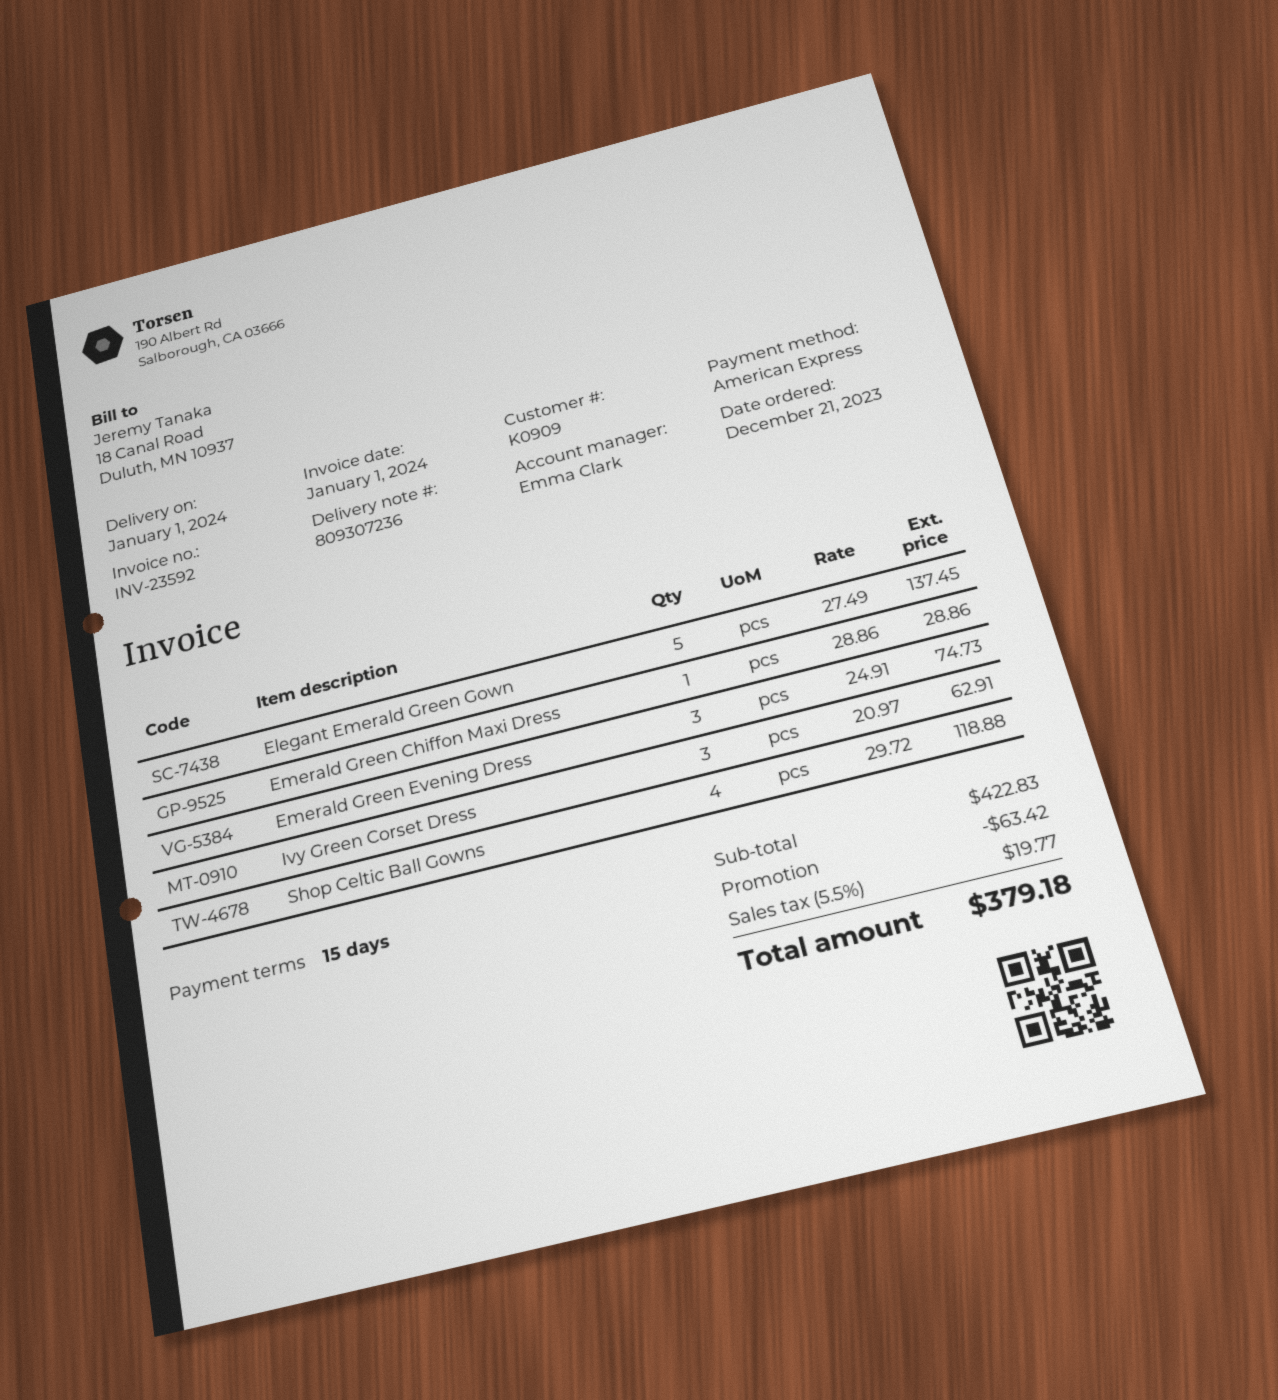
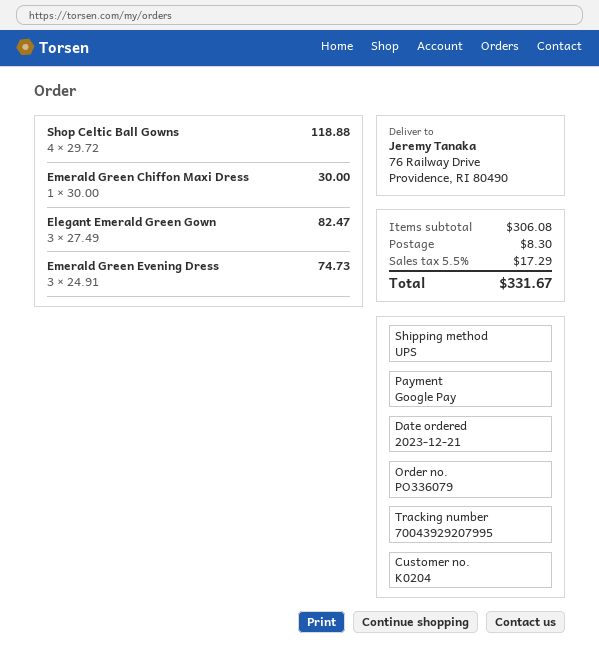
customer number: K0909 -> K0204
payment method: American Express -> Google Pay
Elegant Emerald Green Gown: 5 x 27.49 = 137.45 -> 3 x 27.49 = 82.47
Emerald Green Chiffon Maxi Dress: 1 x 28.86 = 28.86 -> 1 x 30.00 = 30.00
Ivy Green Corset Dress: 3 x 20.97 = 62.91 -> none
subtotal: 422.83 -> 306.08
discount: 63.42 -> none
shipping: none -> 8.30
tax: 5.5% = 19.77 -> 5.5% = 17.29
total: 379.18 -> 331.67

